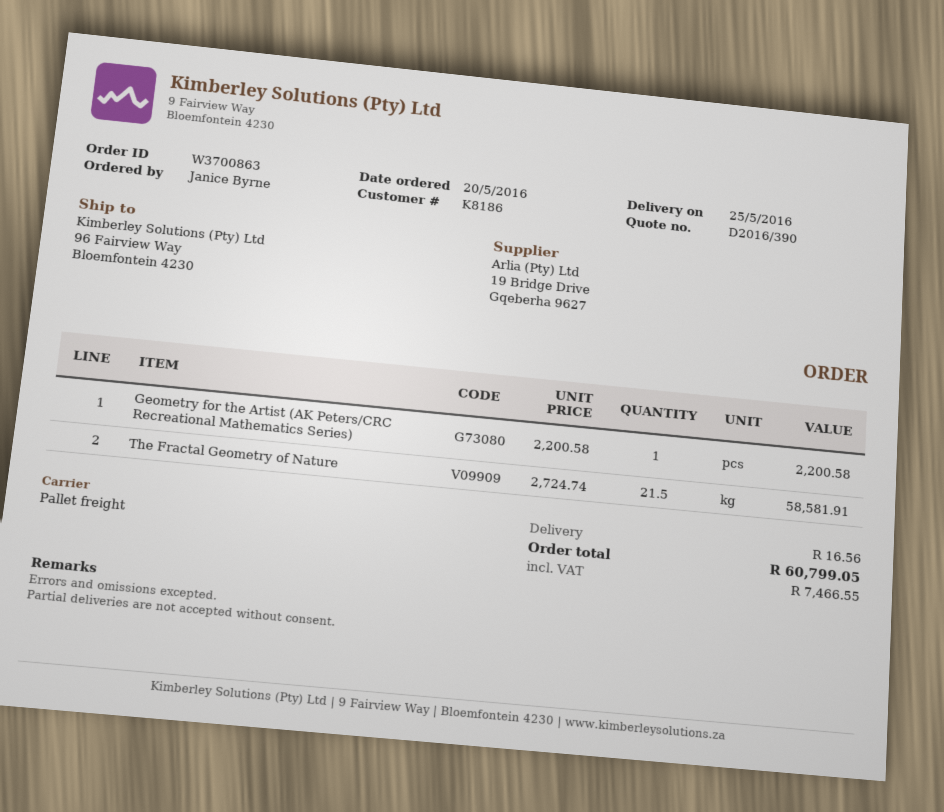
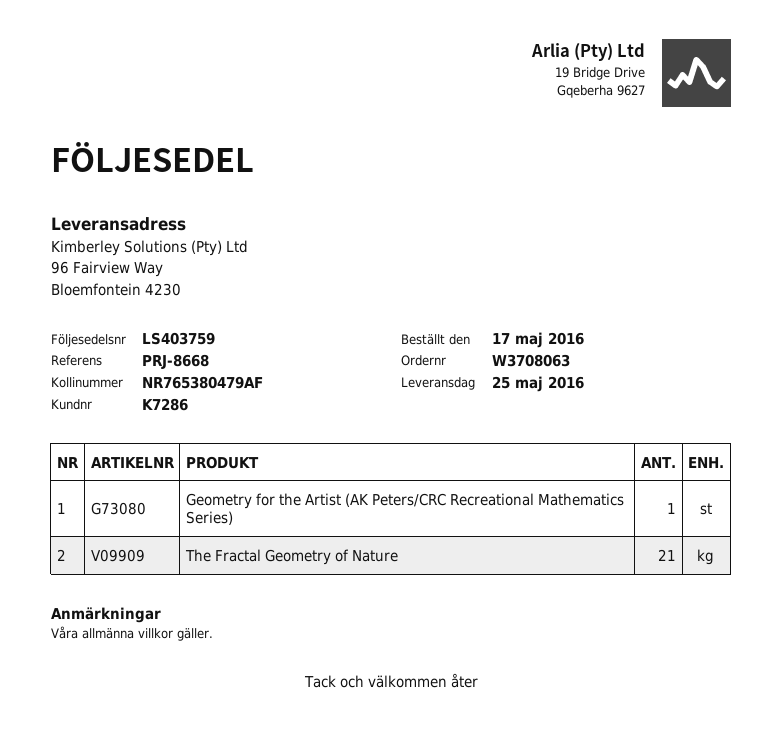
order number: W3700863 -> W3708063
order date: 2016-05-20 -> 2016-05-17
customer number: K8186 -> K7286
The Fractal Geometry of Nature: 21.5 -> 21

